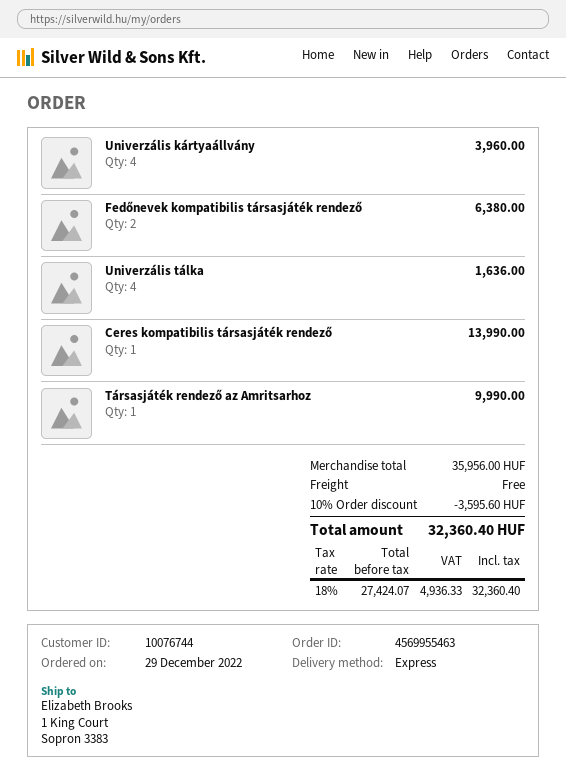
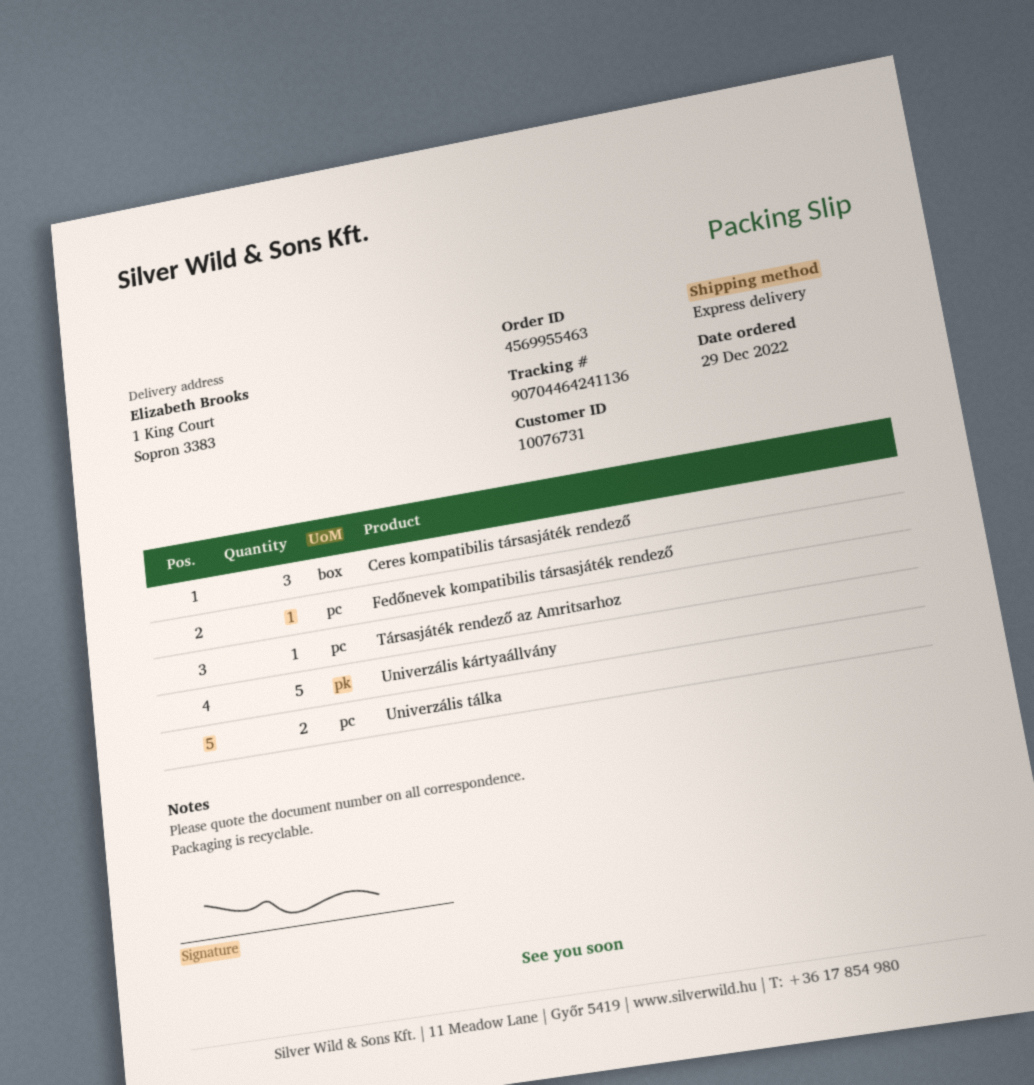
customer number: 10076744 -> 10076731
Univerzális kártyaállvány: 4 -> 5
Fedőnevek kompatibilis társasjáték rendező: 2 -> 1
Univerzális tálka: 4 -> 2
Ceres kompatibilis társasjáték rendező: 1 -> 3

